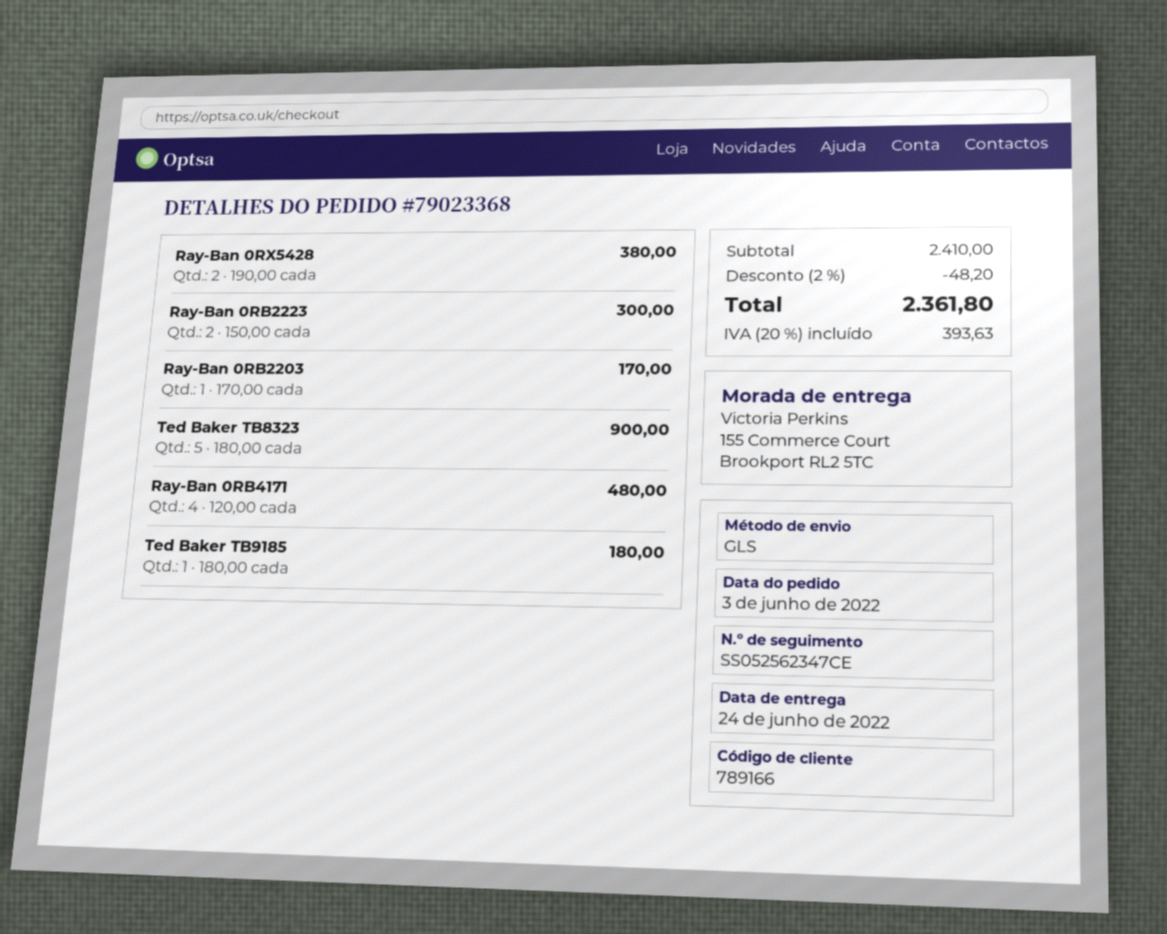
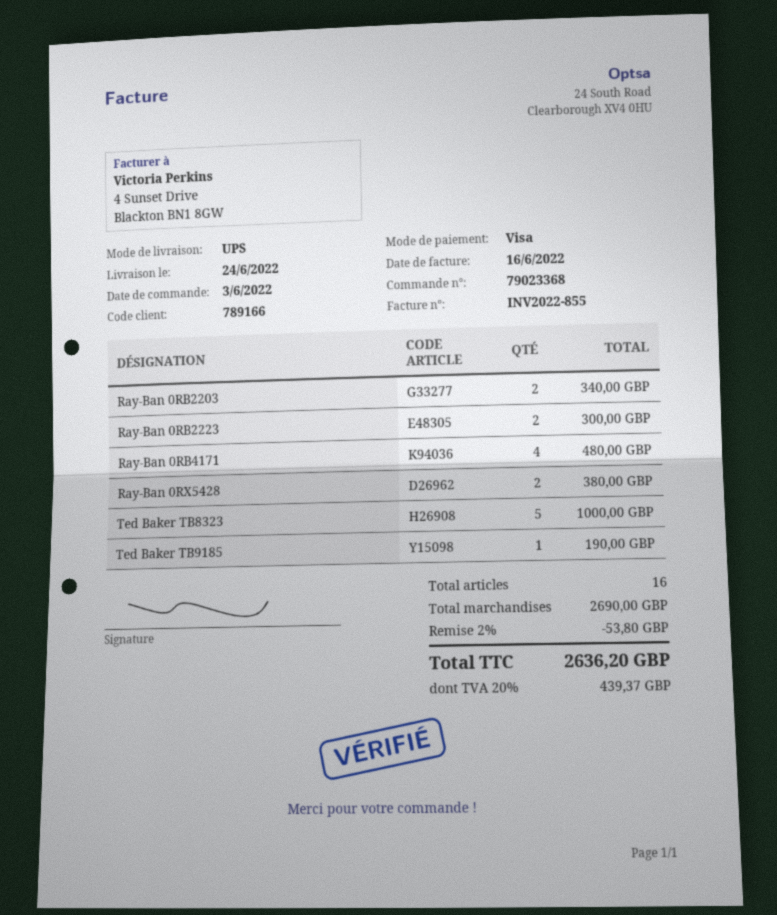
shipping method: GLS -> UPS
Ray-Ban 0RB2203: 1 for 170.00 -> 2 for 340.00
Ted Baker TB8323: 5 for 900.00 -> 5 for 1000.00
Ted Baker TB9185: 1 for 180.00 -> 1 for 190.00
subtotal: 2410.00 -> 2690.00
discount: 2% = 48.20 -> 2% = 53.80
tax: 20% = 393.63 -> 20% = 439.37
total: 2361.80 -> 2636.20

